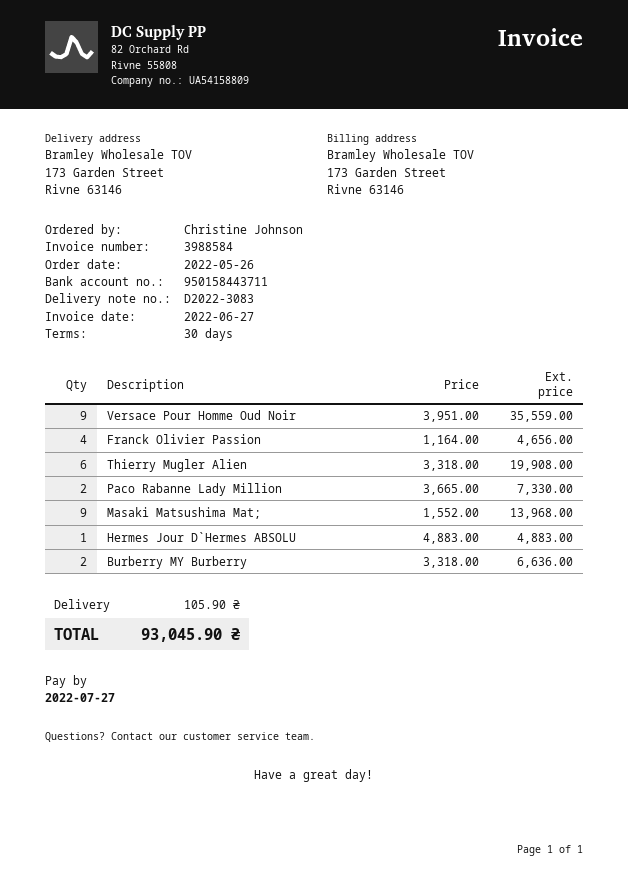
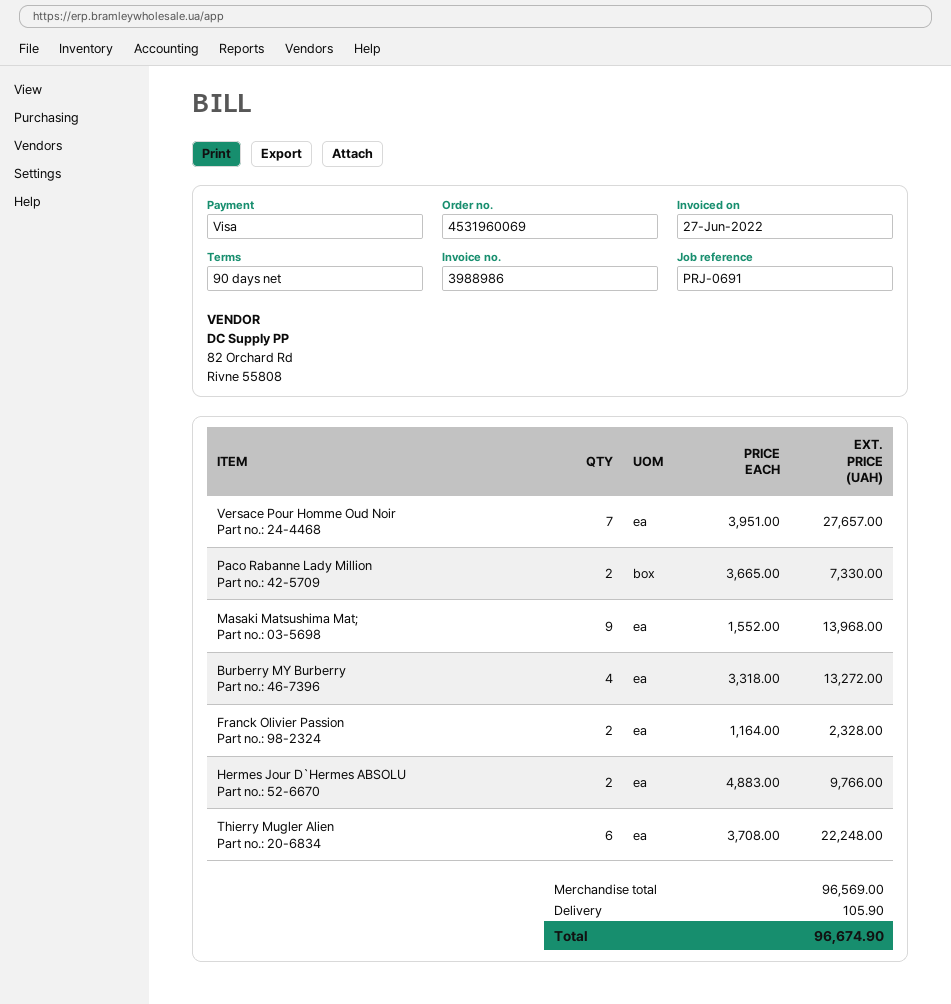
invoice number: 3988584 -> 3988986
payment terms: 30 days -> 90 days
Versace Pour Homme Oud Noir: 9 x 3951.00 = 35559.00 -> 7 x 3951.00 = 27657.00
Franck Olivier Passion: 4 x 1164.00 = 4656.00 -> 2 x 1164.00 = 2328.00
Thierry Mugler Alien: 6 x 3318.00 = 19908.00 -> 6 x 3708.00 = 22248.00
Hermes Jour D`Hermes ABSOLU: 1 x 4883.00 = 4883.00 -> 2 x 4883.00 = 9766.00
Burberry MY Burberry: 2 x 3318.00 = 6636.00 -> 4 x 3318.00 = 13272.00
total: 93045.90 -> 96674.90

